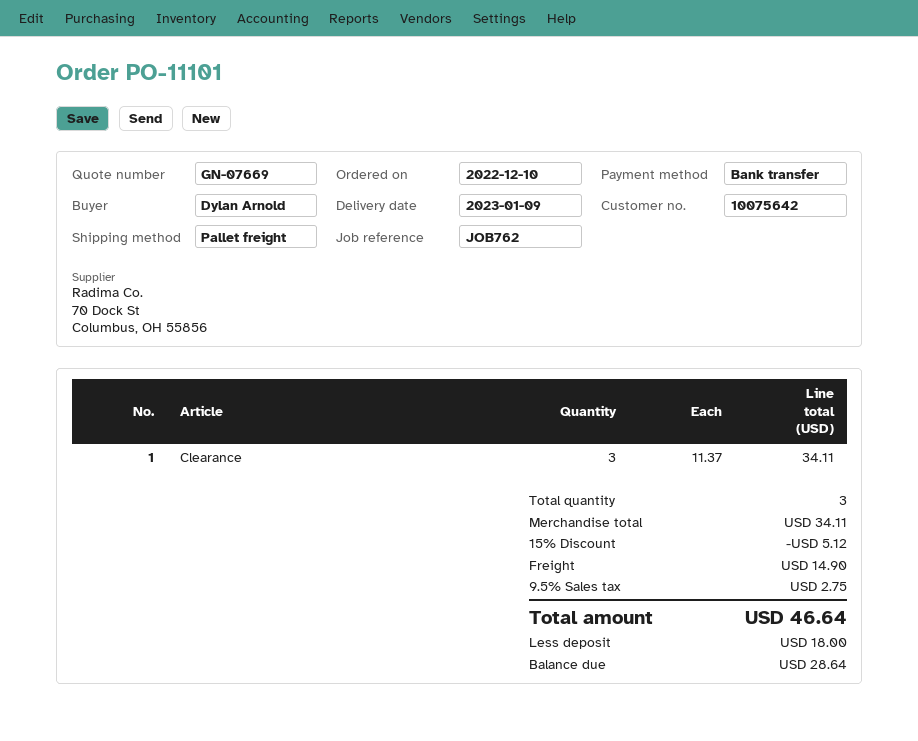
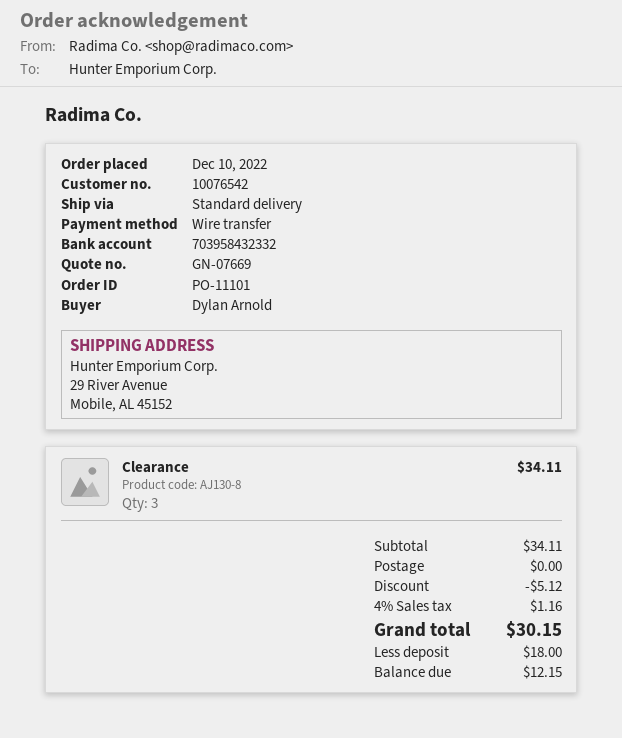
customer number: 10075642 -> 10076542
shipping method: pallet freight -> standard
shipping: 14.90 -> 0.00
tax: 9.5% = 2.75 -> 4% = 1.16
total: 46.64 -> 30.15
balance: 28.64 -> 12.15

